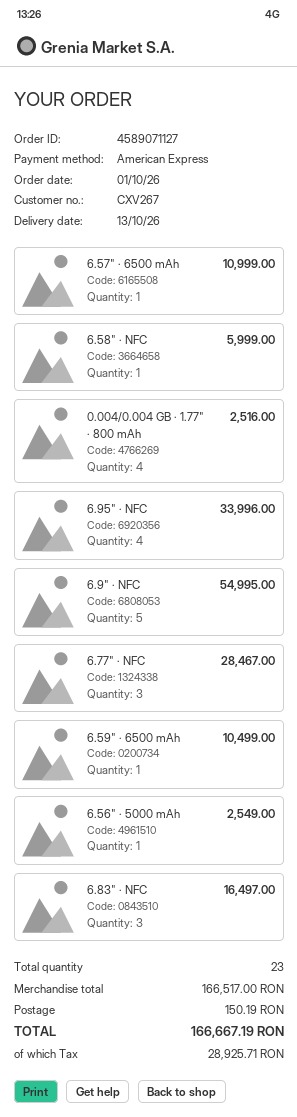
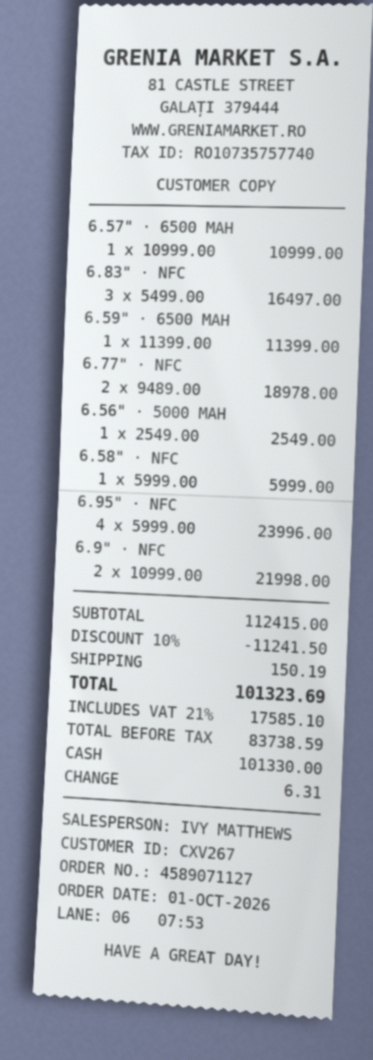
payment method: American Express -> cash
0.004/0.004 GB · 1.77" · 800 mAh: 4 for 2516.00 -> none
6.95" · NFC: 4 for 33996.00 -> 4 for 23996.00
6.9" · NFC: 5 for 54995.00 -> 2 for 21998.00
6.77" · NFC: 3 for 28467.00 -> 2 for 18978.00
6.59" · 6500 mAh: 1 for 10499.00 -> 1 for 11399.00
subtotal: 166517.00 -> 112415.00
discount: none -> 10% = 11241.50
tax: 28925.71 -> 17585.10
total: 166667.19 -> 101323.69

